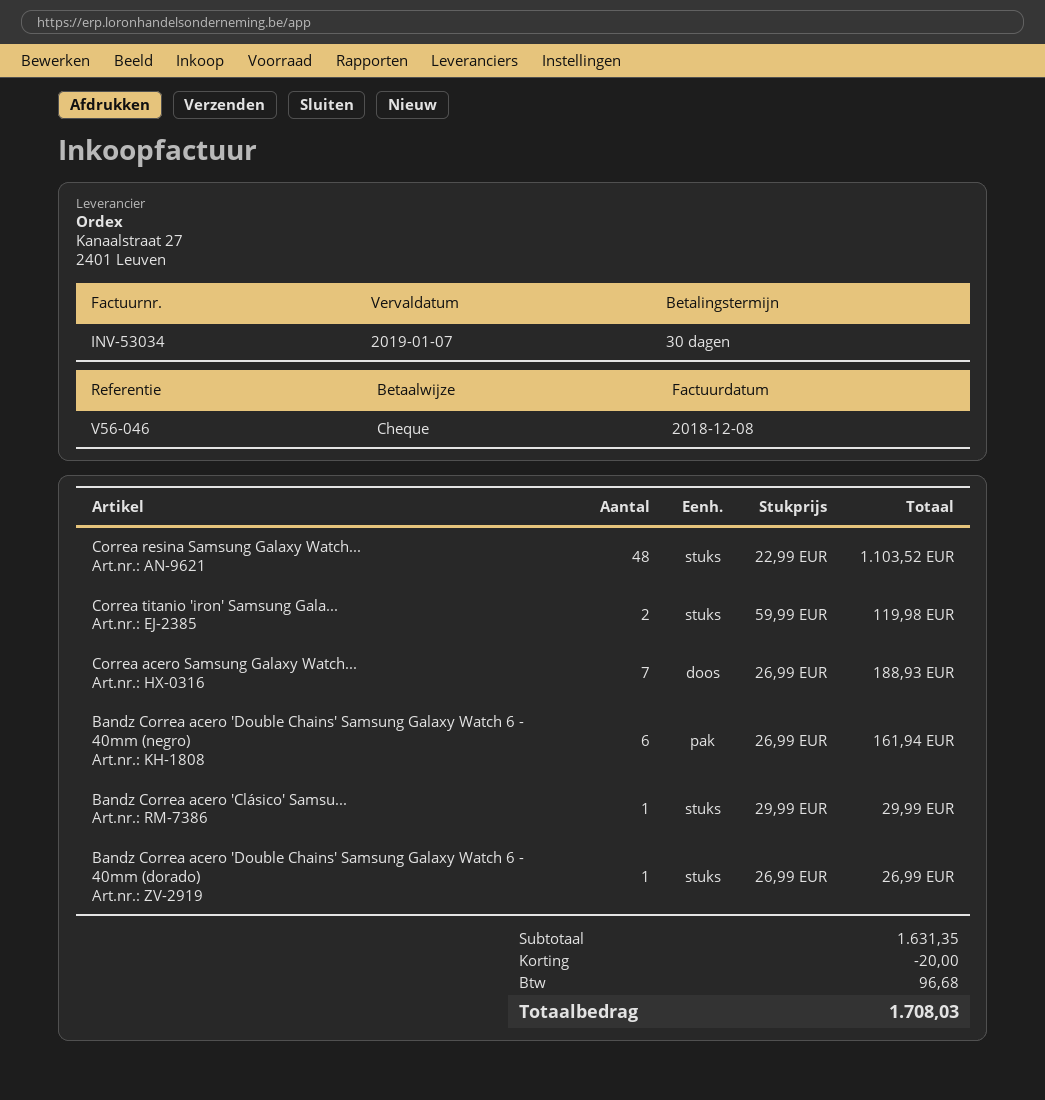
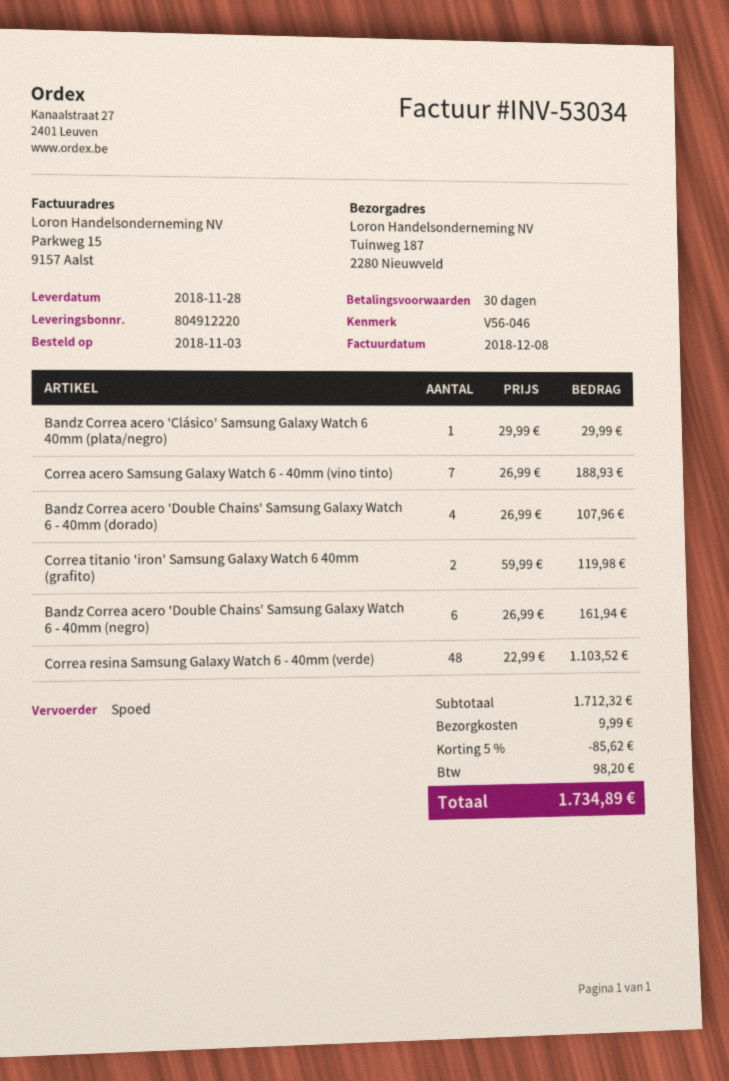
Bandz Correa acero 'Double Chains' Samsung Galaxy Watch 6 - 40mm (dorado): 1 x 26.99 = 26.99 -> 4 x 26.99 = 107.96
subtotal: 1631.35 -> 1712.32
discount: 20.00 -> 85.62
shipping: none -> 9.99
tax: 96.68 -> 98.20
total: 1708.03 -> 1734.89

